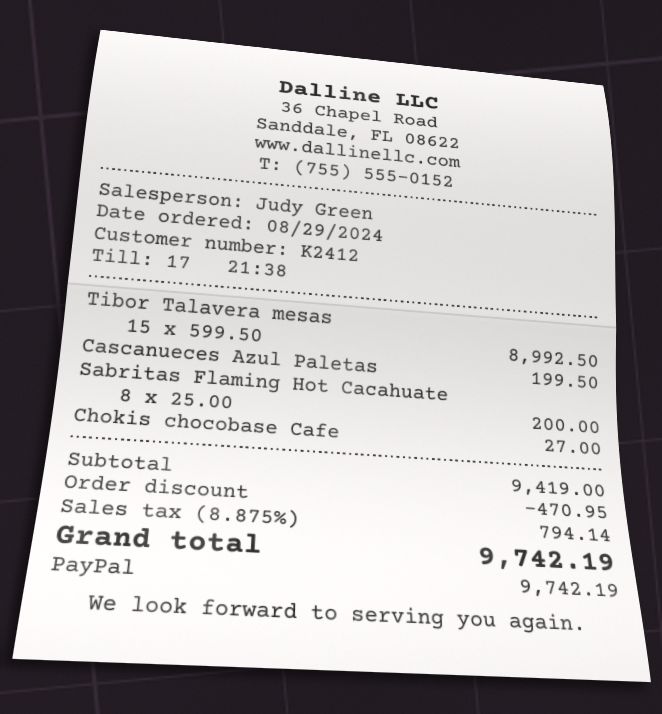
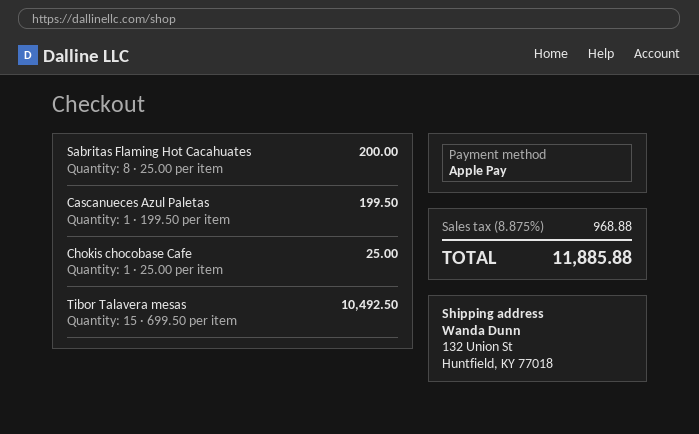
payment method: PayPal -> Apple Pay
Tibor Talavera mesas: 15 x 599.50 = 8992.50 -> 15 x 699.50 = 10492.50
Chokis chocobase Cafe: 1 x 27.00 = 27.00 -> 1 x 25.00 = 25.00
discount: 470.95 -> none
tax: 8.875% = 794.14 -> 8.875% = 968.88
total: 9742.19 -> 11885.88

